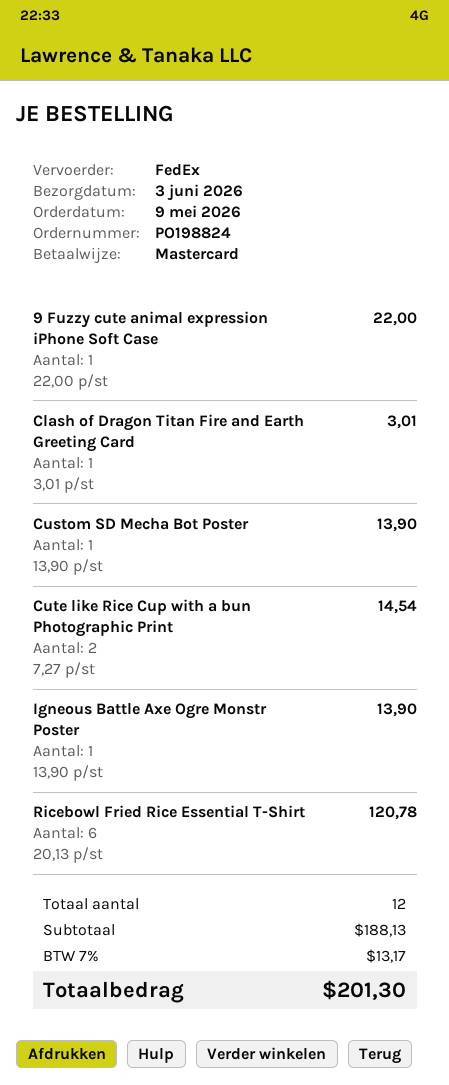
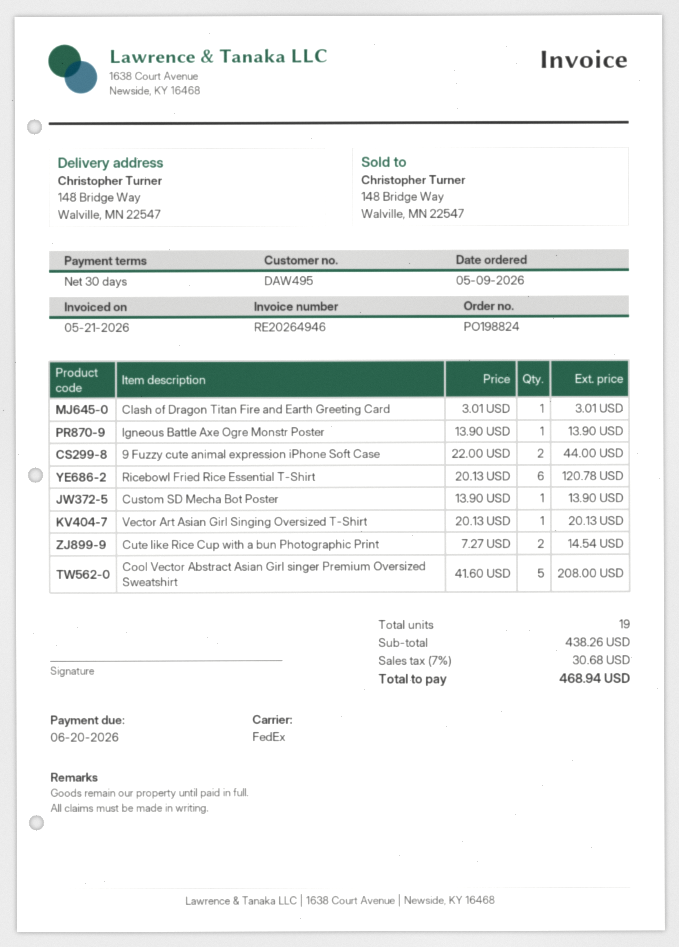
9 Fuzzy cute animal expression iPhone Soft Case: 1 x 22.00 = 22.00 -> 2 x 22.00 = 44.00
Vector Art Asian Girl Singing Oversized T-Shirt: none -> 1 x 20.13 = 20.13
Cool Vector Abstract Asian Girl singer Premium Oversized Sweatshirt: none -> 5 x 41.60 = 208.00
total quantity: 12 -> 19
subtotal: 188.13 -> 438.26
tax: 7% = 13.17 -> 7% = 30.68
total: 201.30 -> 468.94

